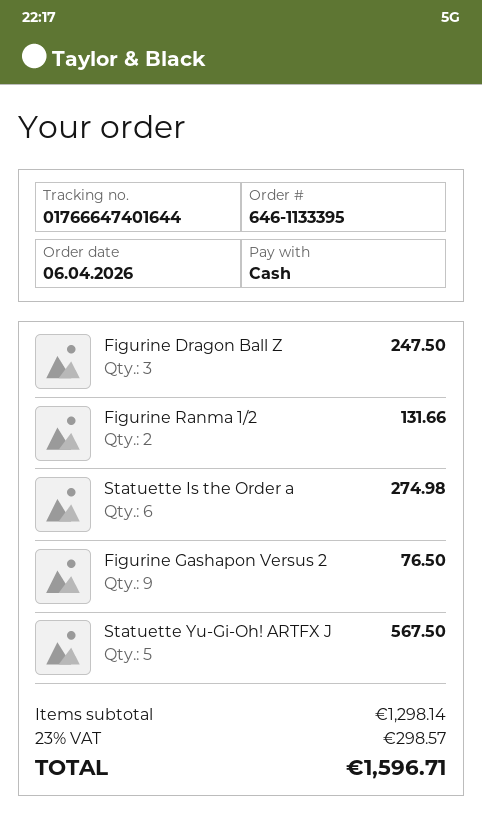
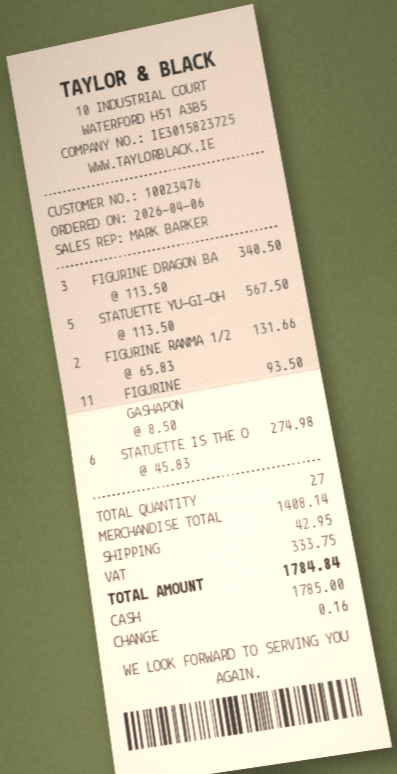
Figurine Dragon Ball Z: 3 for 247.50 -> 3 for 340.50
Figurine Gashapon Versus 2: 9 for 76.50 -> 11 for 93.50
subtotal: 1298.14 -> 1408.14
shipping: none -> 42.95
tax: 298.57 -> 333.75
total: 1596.71 -> 1784.84

